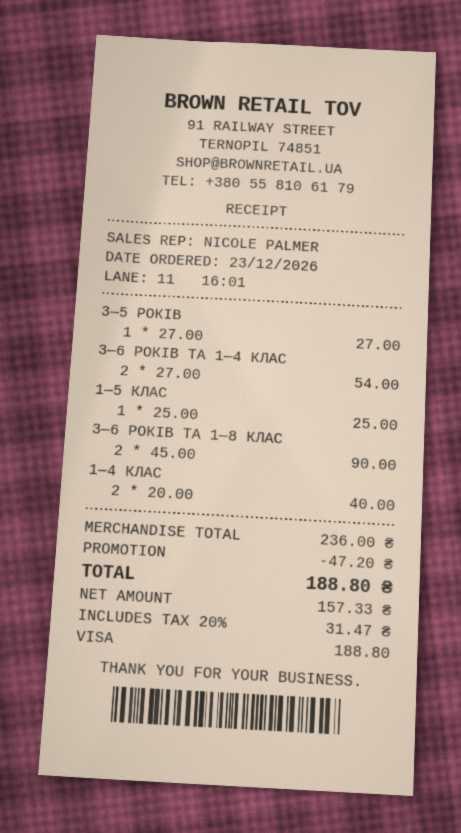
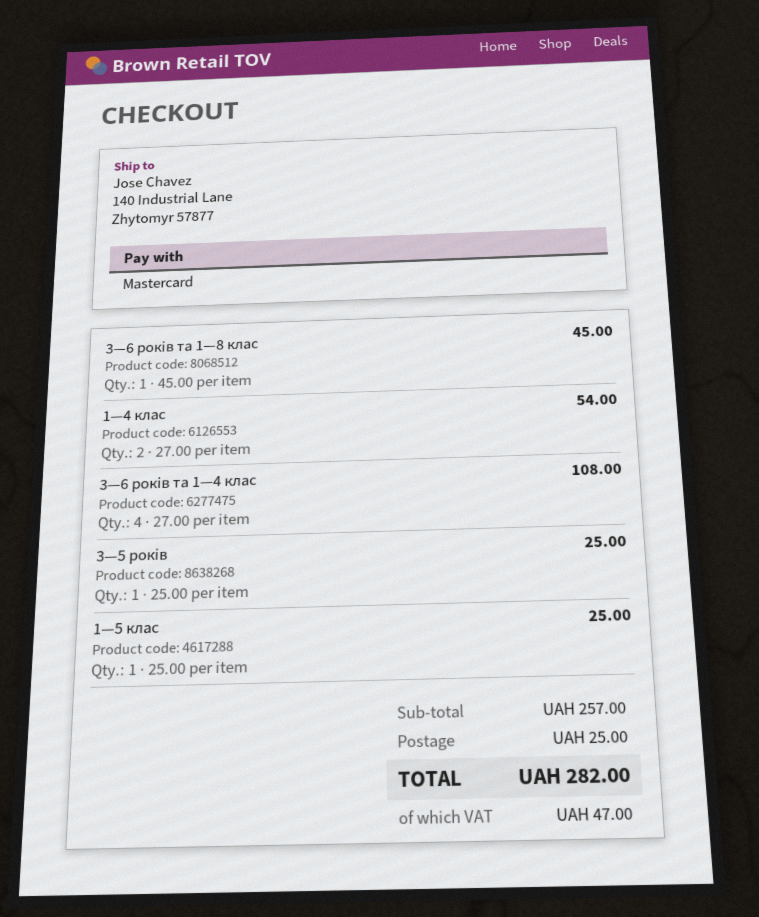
payment method: Visa -> Mastercard
3—5 РОКІВ: 1 x 27.00 = 27.00 -> 1 x 25.00 = 25.00
3—6 РОКІВ ТА 1—4 КЛАС: 2 x 27.00 = 54.00 -> 4 x 27.00 = 108.00
3—6 РОКІВ ТА 1—8 КЛАС: 2 x 45.00 = 90.00 -> 1 x 45.00 = 45.00
1—4 КЛАС: 2 x 20.00 = 40.00 -> 2 x 27.00 = 54.00
subtotal: 236.00 -> 257.00
discount: 47.20 -> none
shipping: none -> 25.00
tax: 31.47 -> 47.00
total: 188.80 -> 282.00

